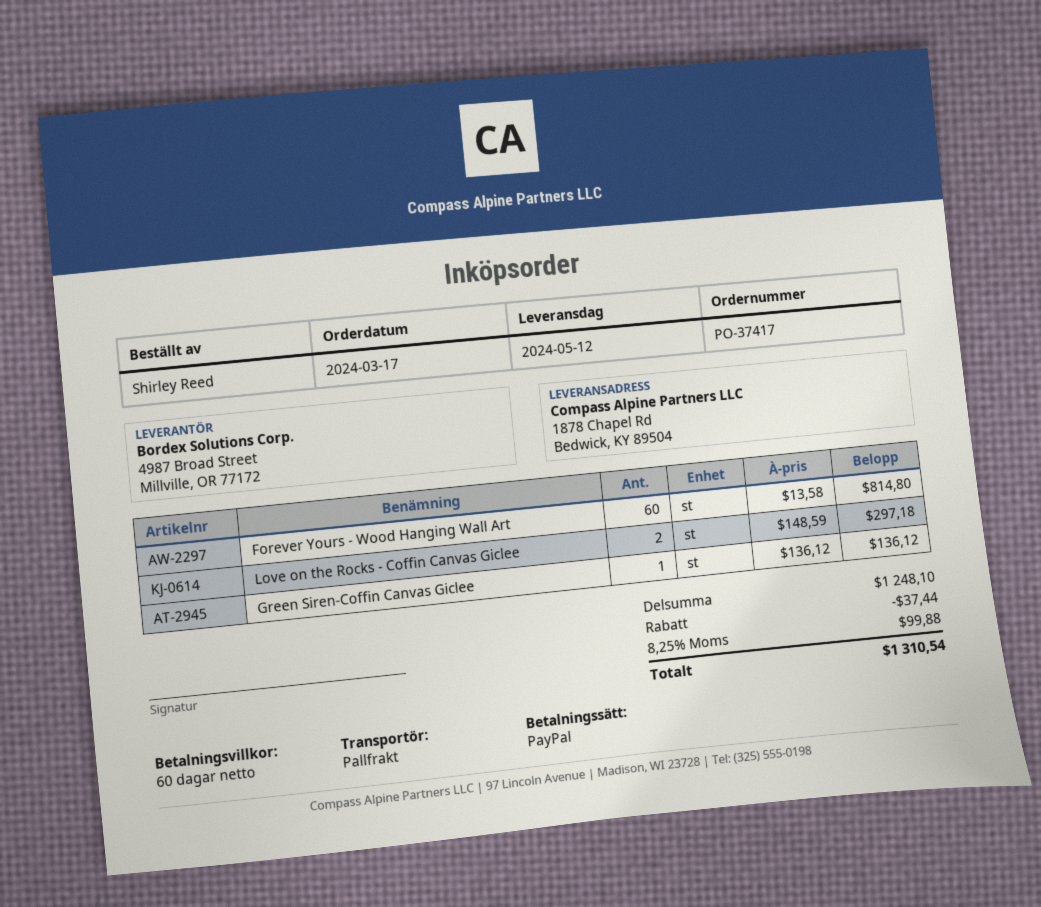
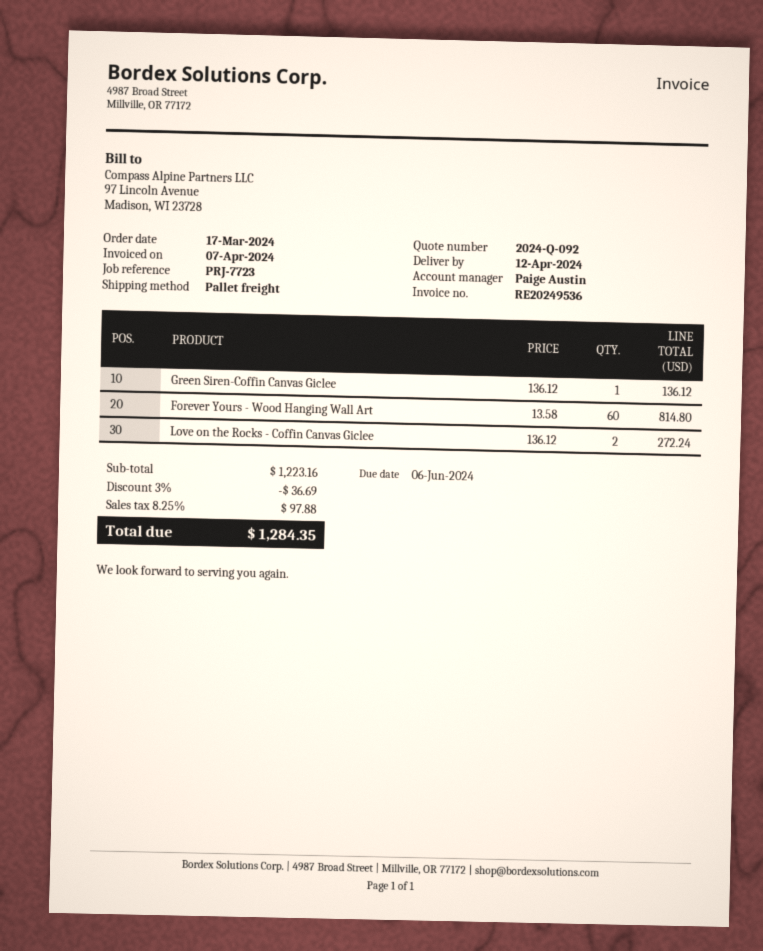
delivery date: 2024-05-12 -> 2024-04-12
Love on the Rocks - Coffin Canvas Giclee: 2 x 148.59 = 297.18 -> 2 x 136.12 = 272.24
subtotal: 1248.10 -> 1223.16
discount: 37.44 -> 36.69
tax: 8.25% = 99.88 -> 8.25% = 97.88
total: 1310.54 -> 1284.35

